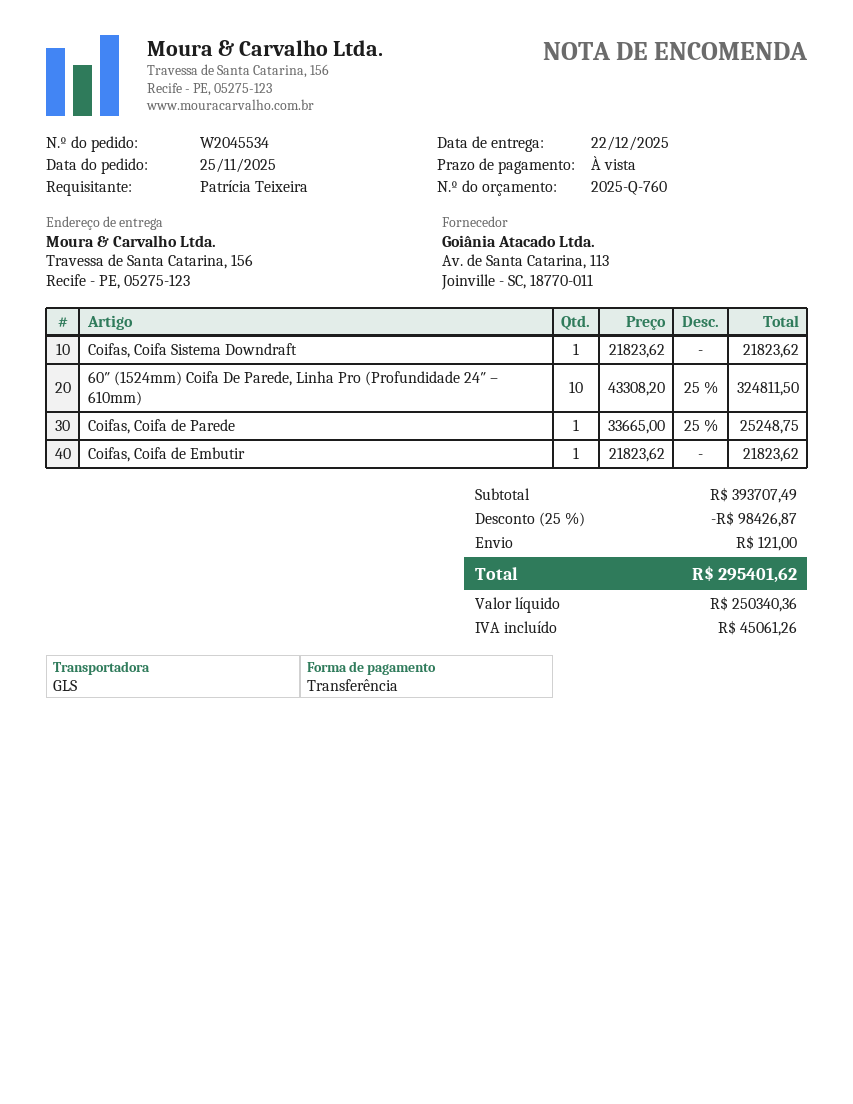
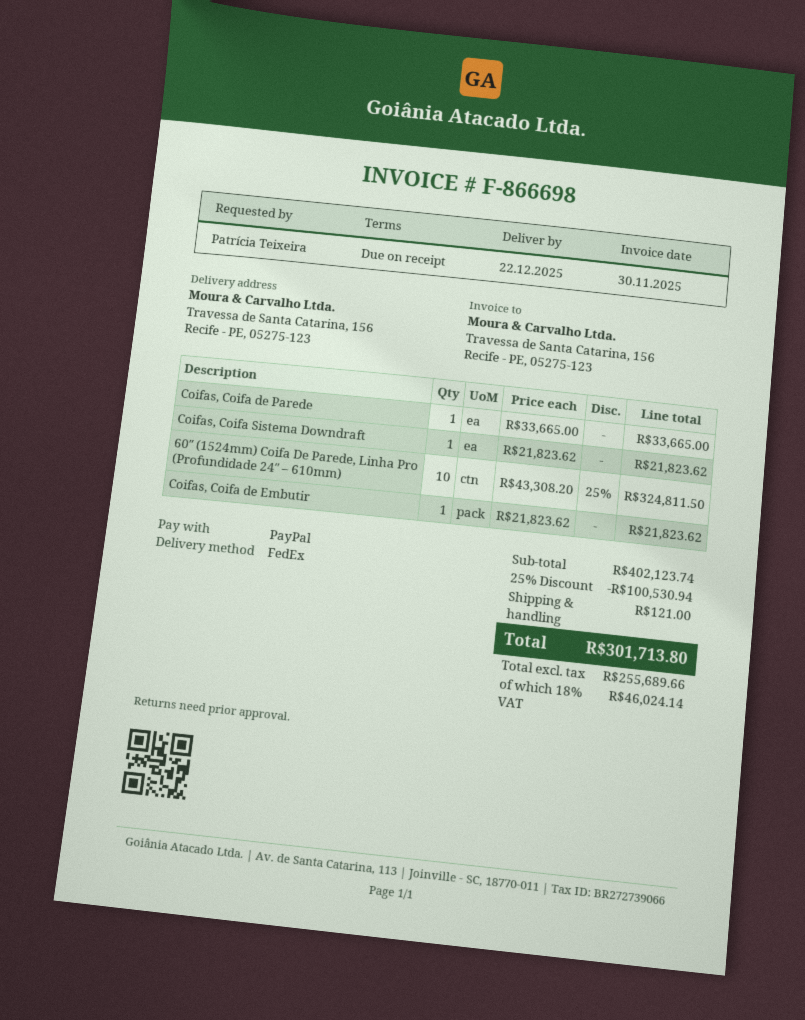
payment method: bank transfer -> PayPal
shipping method: GLS -> FedEx
Coifas, Coifa de Parede: 1 x 33665.00 - 25% = 25248.75 -> 1 x 33665.00 = 33665.00
subtotal: 393707.49 -> 402123.74
discount: 25% = 98426.87 -> 25% = 100530.94
net: 250340.36 -> 255689.66
tax: 45061.26 -> 46024.14
total: 295401.62 -> 301713.80

